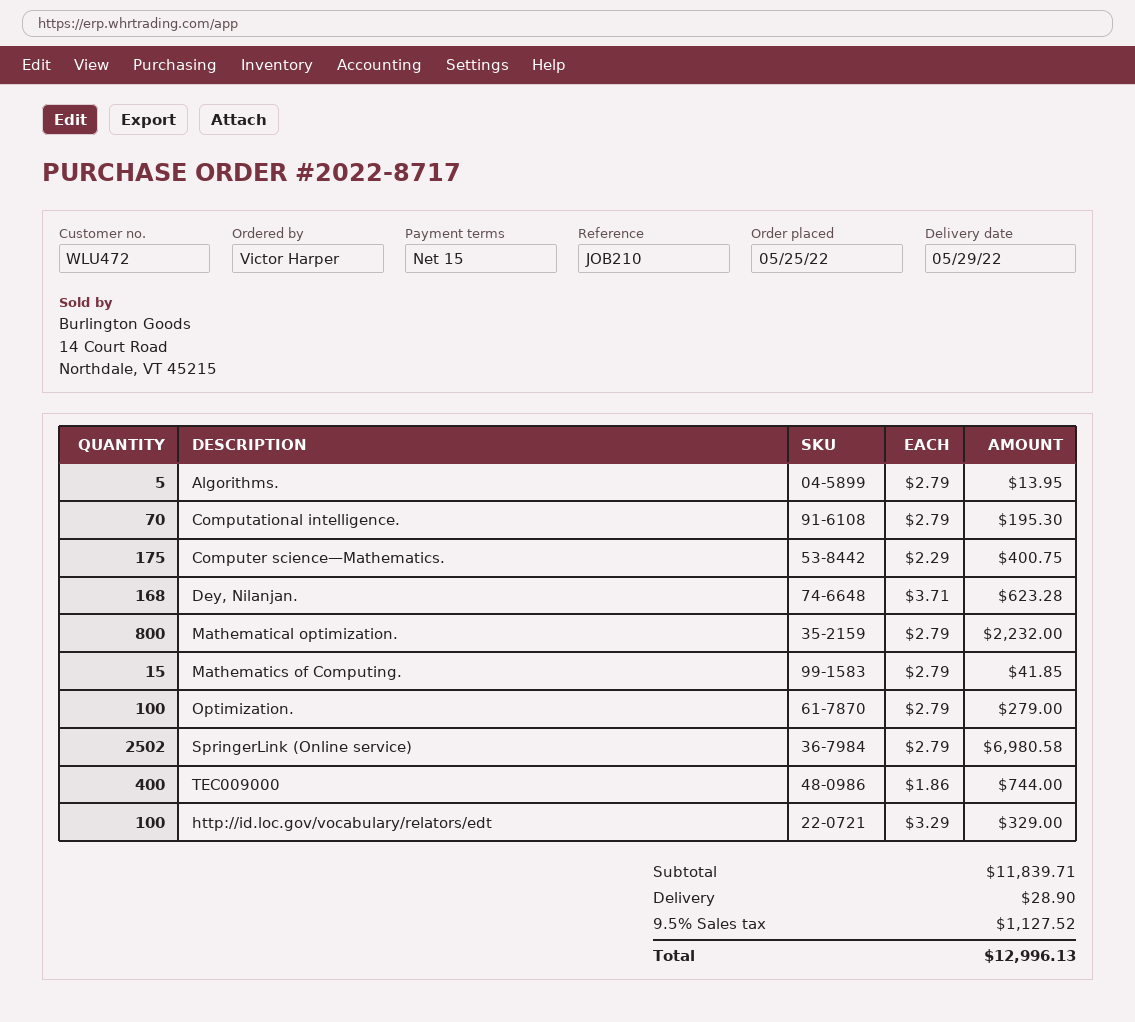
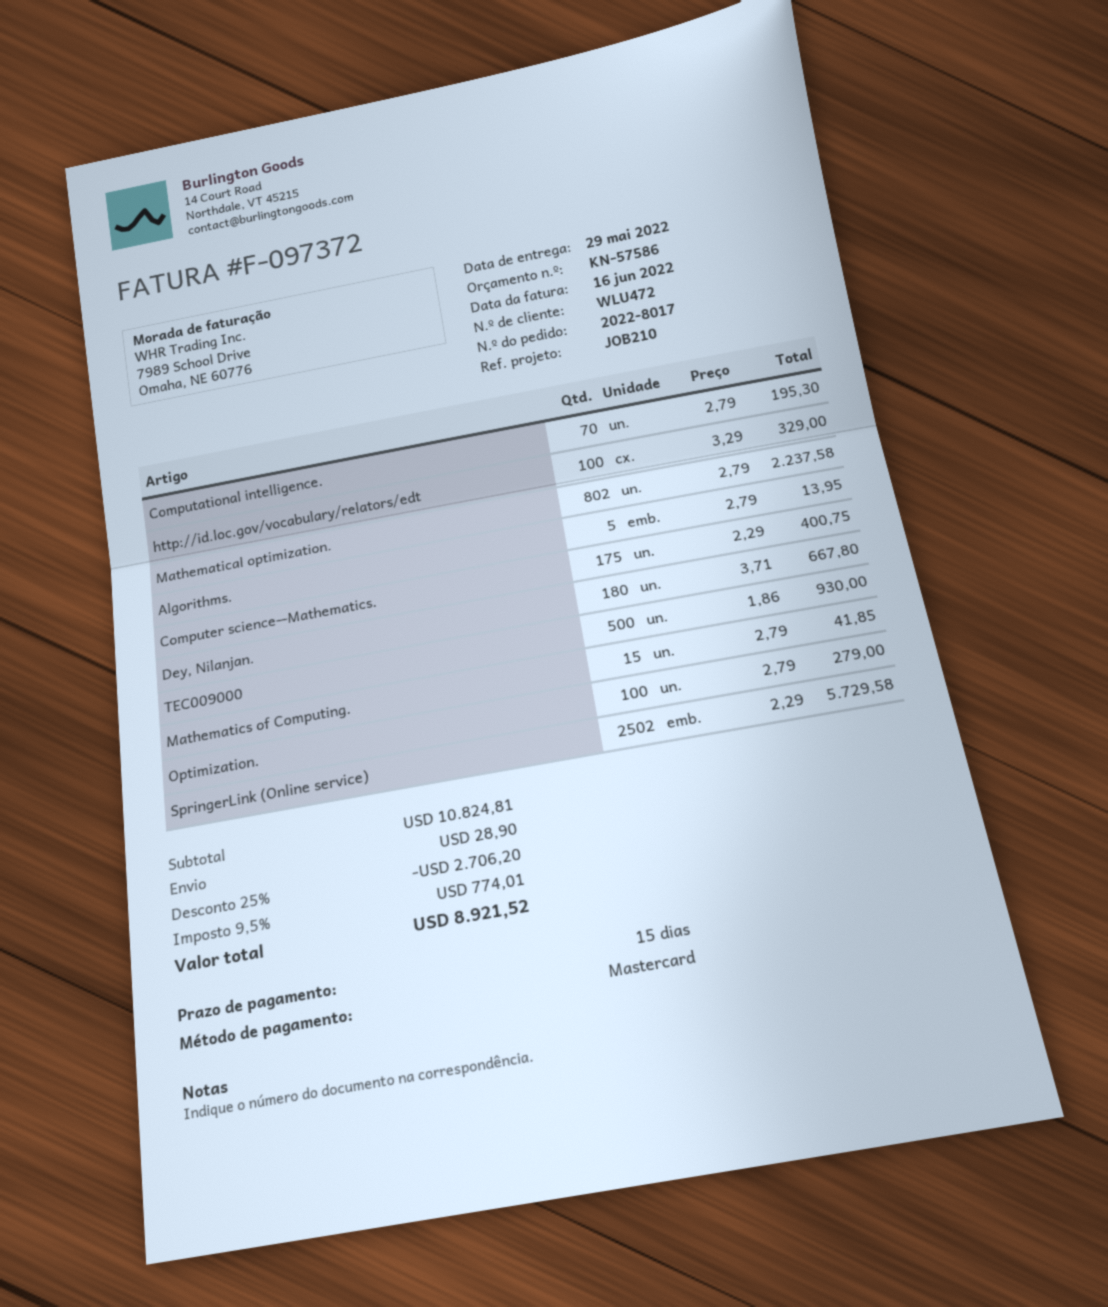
order number: 2022-8717 -> 2022-8017
Dey, Nilanjan.: 168 x 3.71 = 623.28 -> 180 x 3.71 = 667.80
Mathematical optimization.: 800 x 2.79 = 2232.00 -> 802 x 2.79 = 2237.58
SpringerLink (Online service): 2502 x 2.79 = 6980.58 -> 2502 x 2.29 = 5729.58
TEC009000: 400 x 1.86 = 744.00 -> 500 x 1.86 = 930.00
subtotal: 11839.71 -> 10824.81
discount: none -> 25% = 2706.20
tax: 9.5% = 1127.52 -> 9.5% = 774.01
total: 12996.13 -> 8921.52

